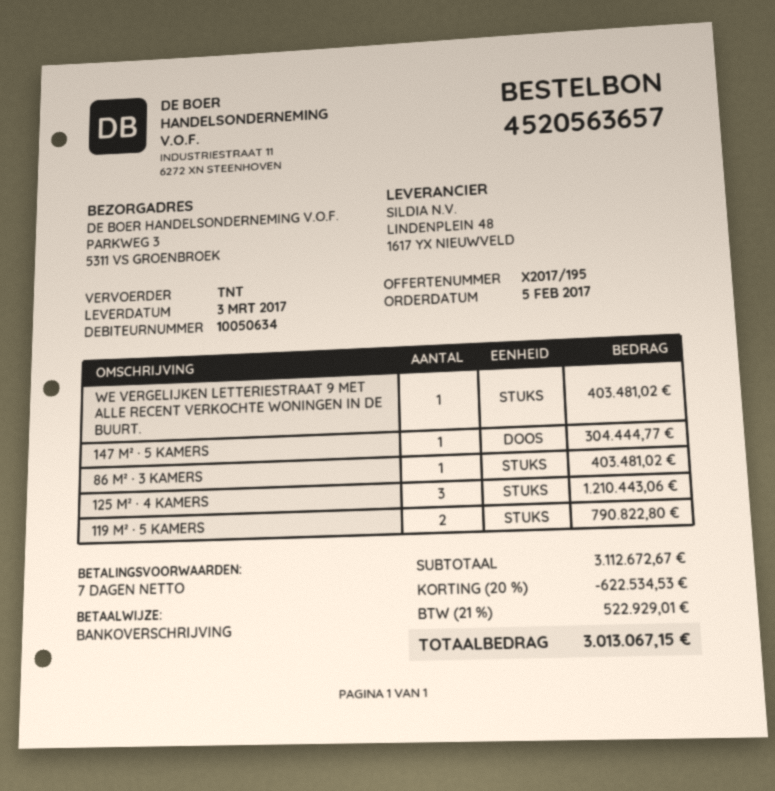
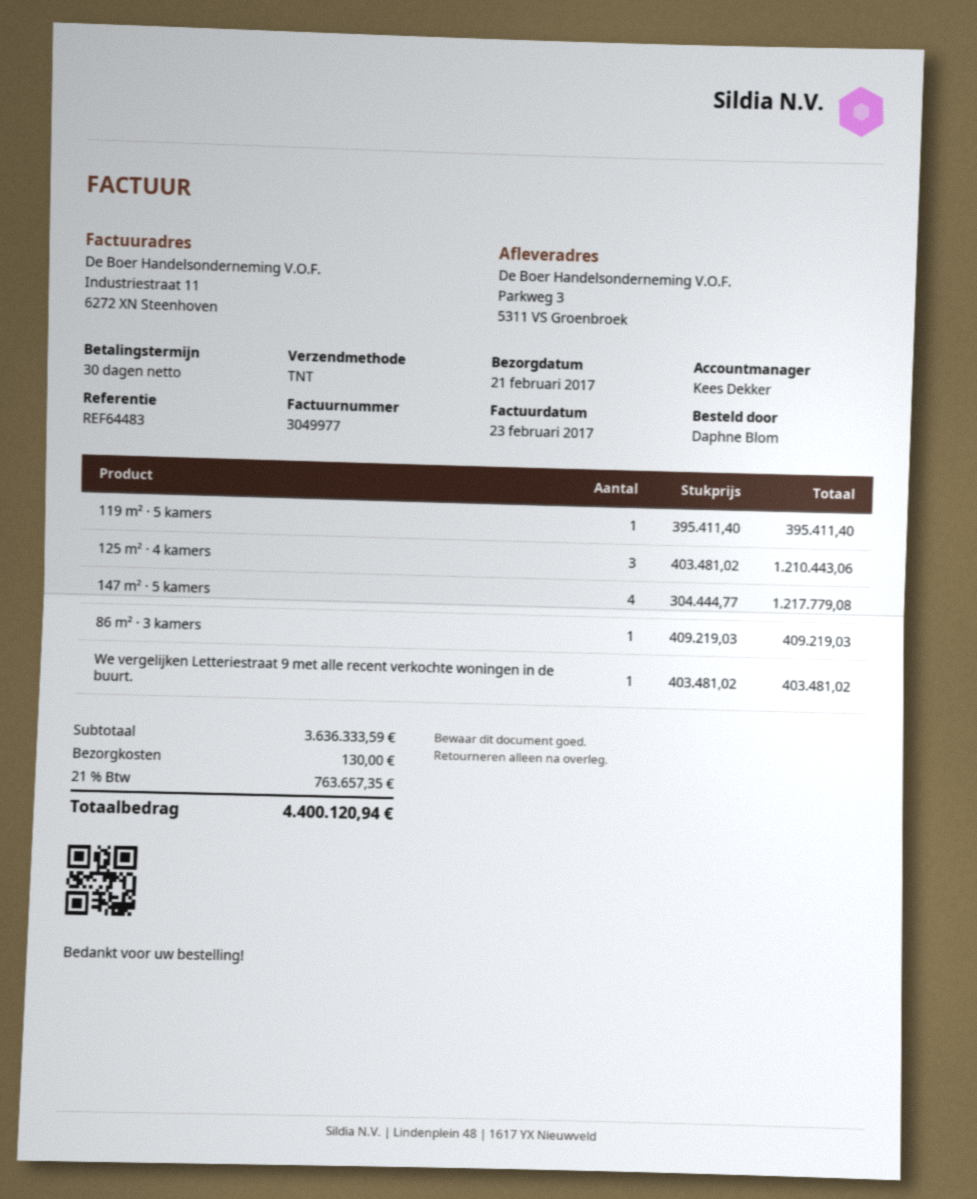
delivery date: 2017-03-03 -> 2017-02-21
payment terms: 7 days -> 30 days
147 M² · 5 KAMERS: 1 for 304444.77 -> 4 for 1217779.08
86 M² · 3 KAMERS: 1 for 403481.02 -> 1 for 409219.03
119 M² · 5 KAMERS: 2 for 790822.80 -> 1 for 395411.40
subtotal: 3112672.67 -> 3636333.59
discount: 20% = 622534.53 -> none
shipping: none -> 130.00
tax: 21% = 522929.01 -> 21% = 763657.35
total: 3013067.15 -> 4400120.94

